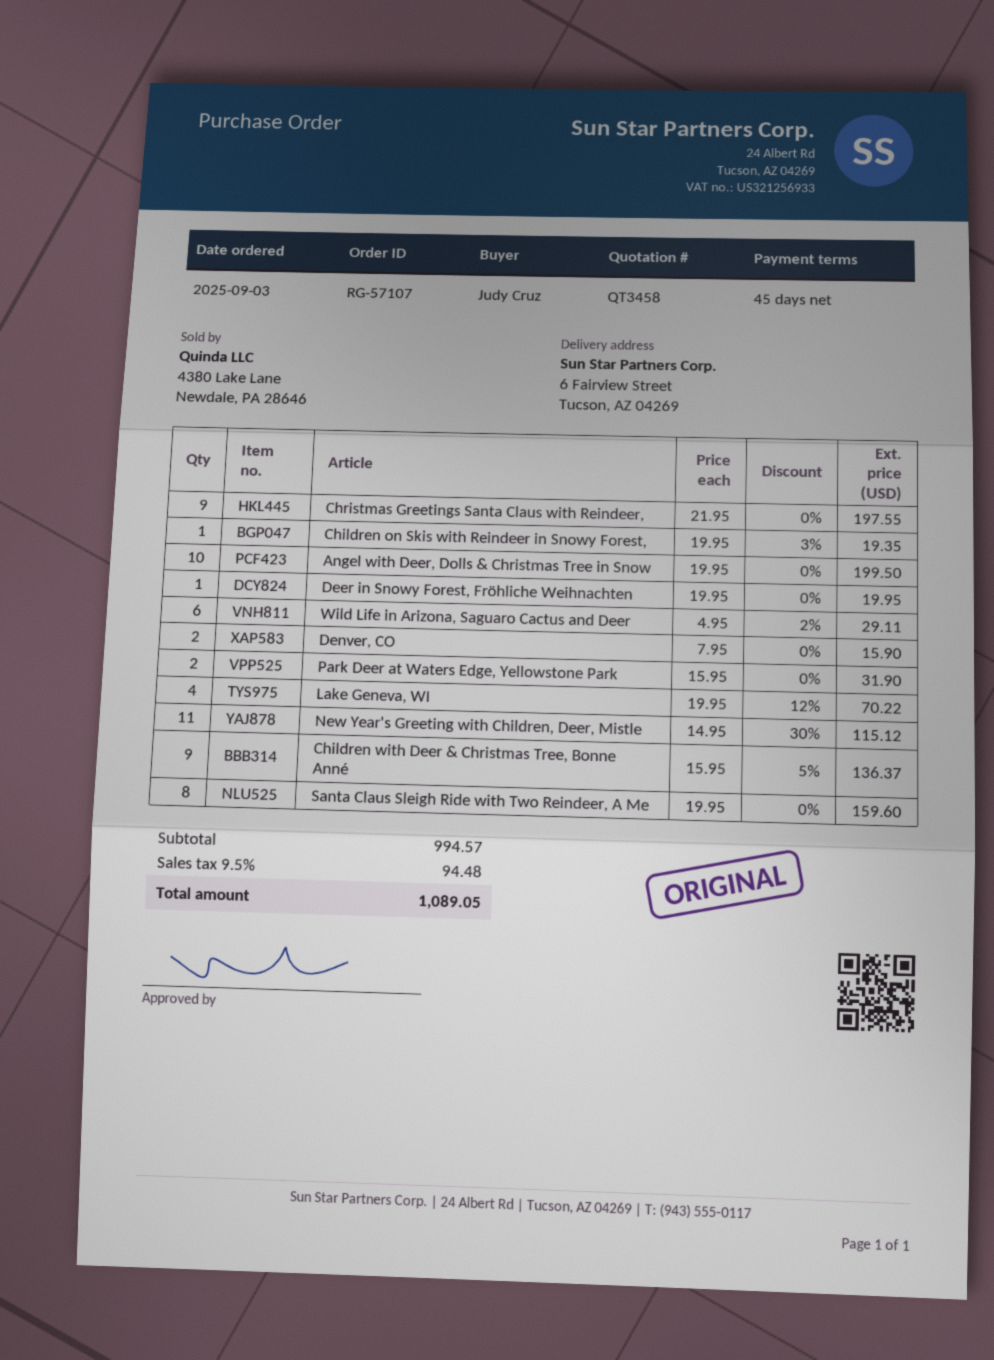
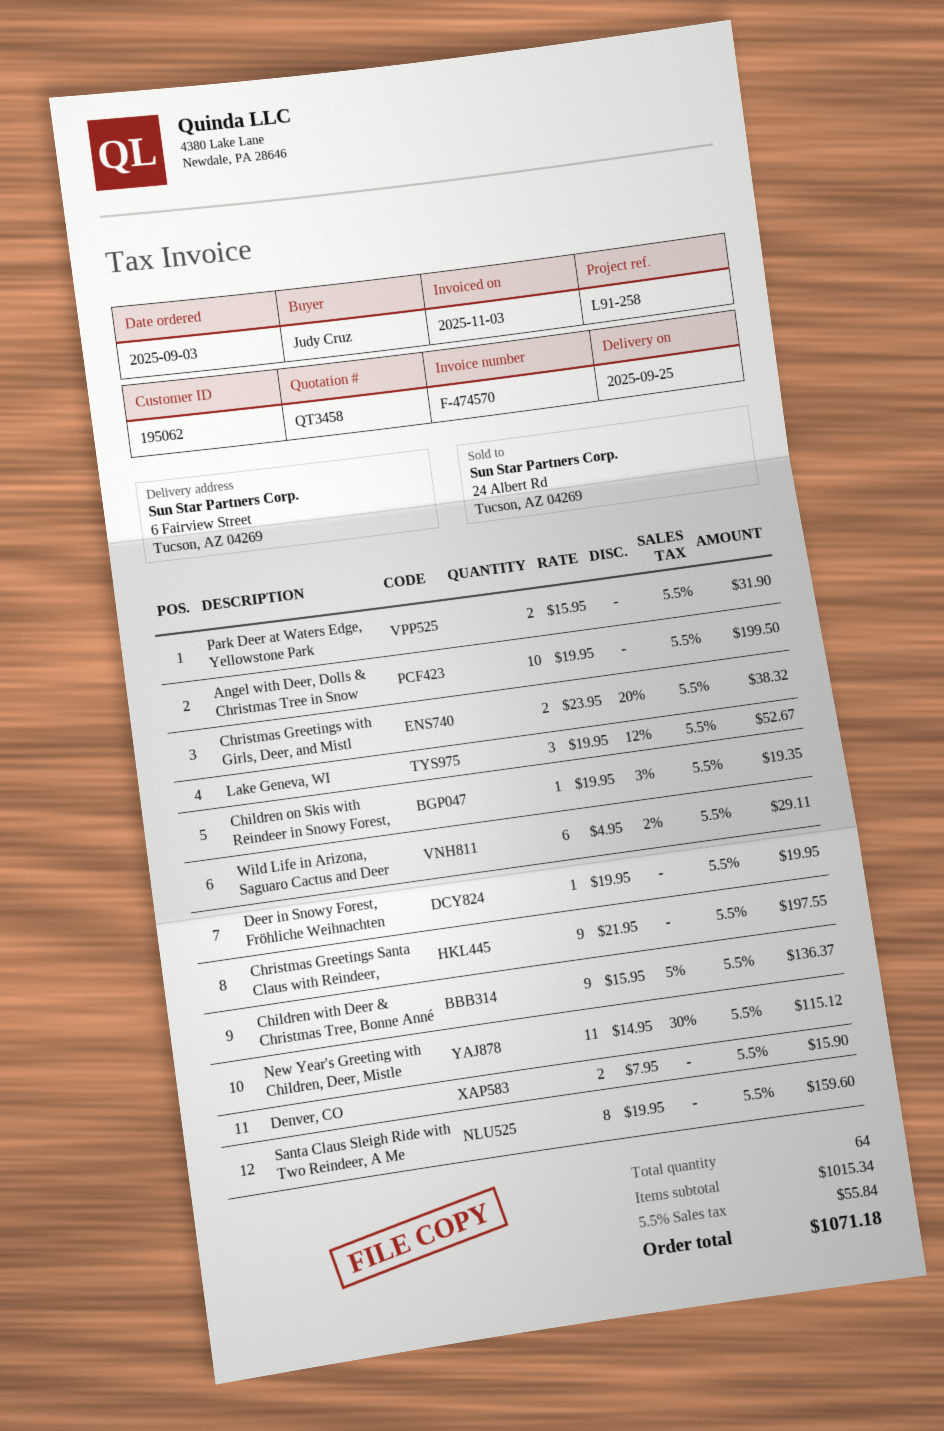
Lake Geneva, WI: 4 x 19.95 - 12% = 70.22 -> 3 x 19.95 - 12% = 52.67
Christmas Greetings with Girls, Deer, and Mistl: none -> 2 x 23.95 - 20% = 38.32
subtotal: 994.57 -> 1015.34
tax: 9.5% = 94.48 -> 5.5% = 55.84
total: 1089.05 -> 1071.18

